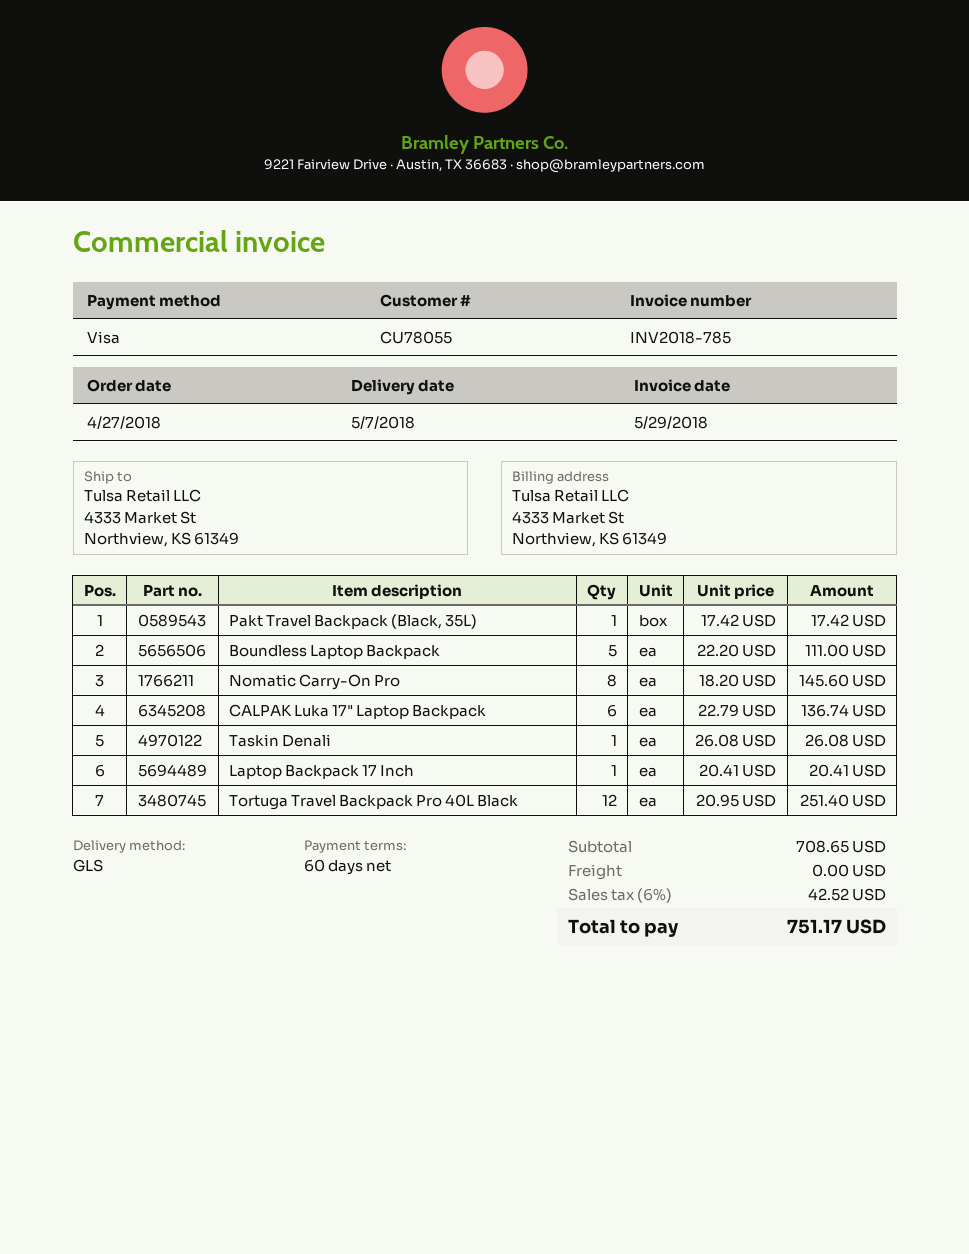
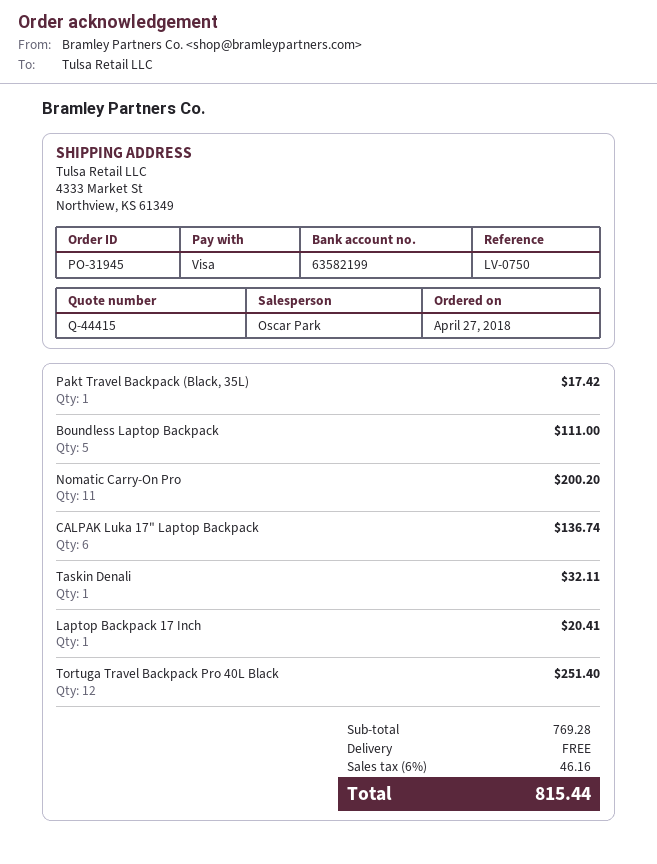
Nomatic Carry-On Pro: 8 for 145.60 -> 11 for 200.20
Taskin Denali: 1 for 26.08 -> 1 for 32.11
subtotal: 708.65 -> 769.28
tax: 6% = 42.52 -> 6% = 46.16
total: 751.17 -> 815.44

